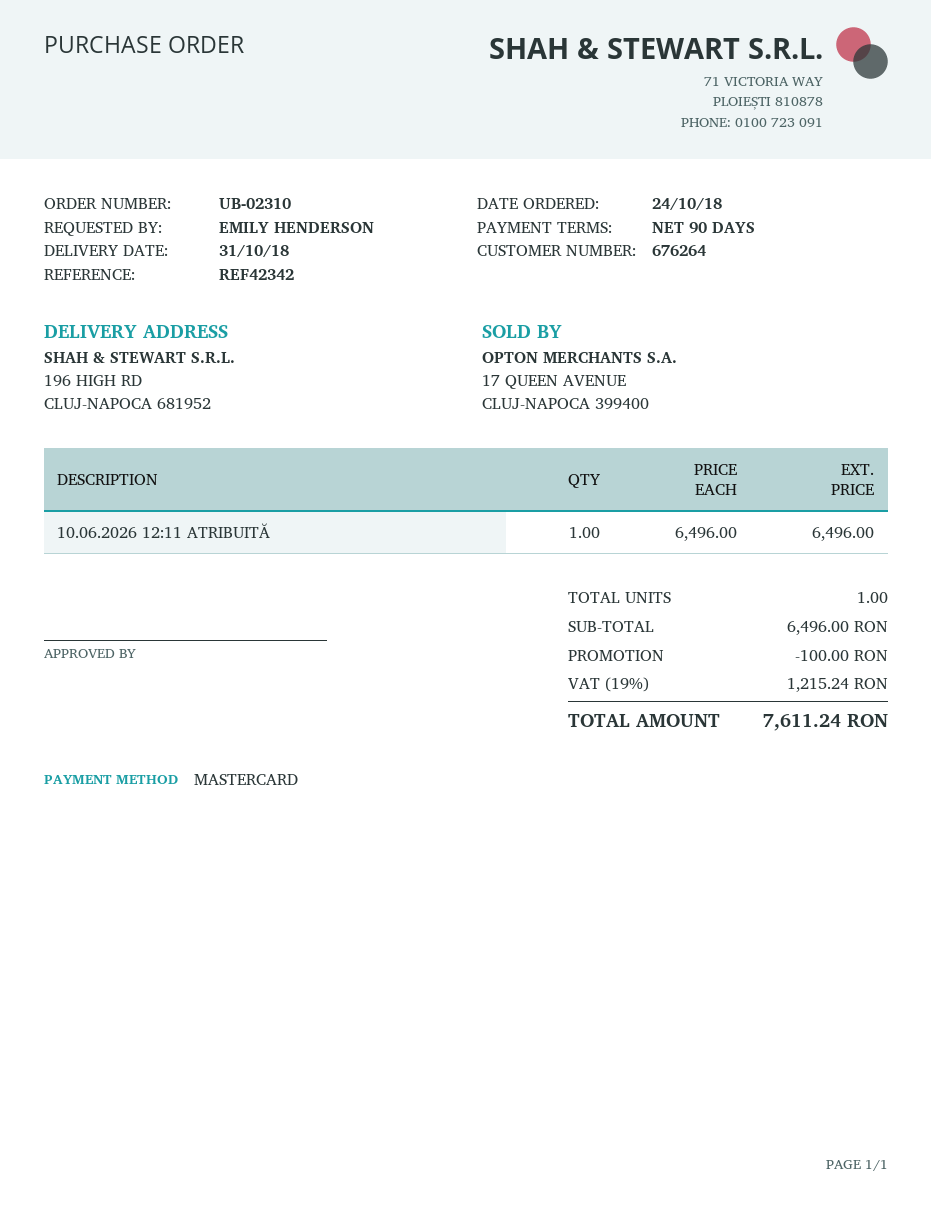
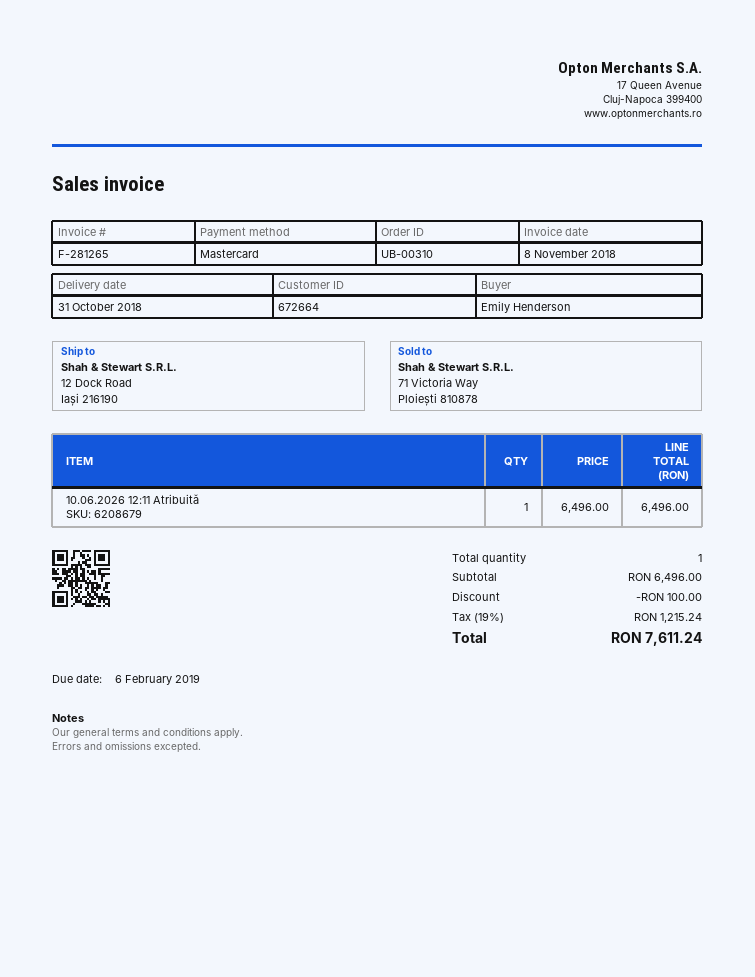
order number: UB-02310 -> UB-00310
customer number: 676264 -> 672664
ship to: 196 HIGH RD, CLUJ-NAPOCA 681952 -> 12 Dock Road, Iași 216190

